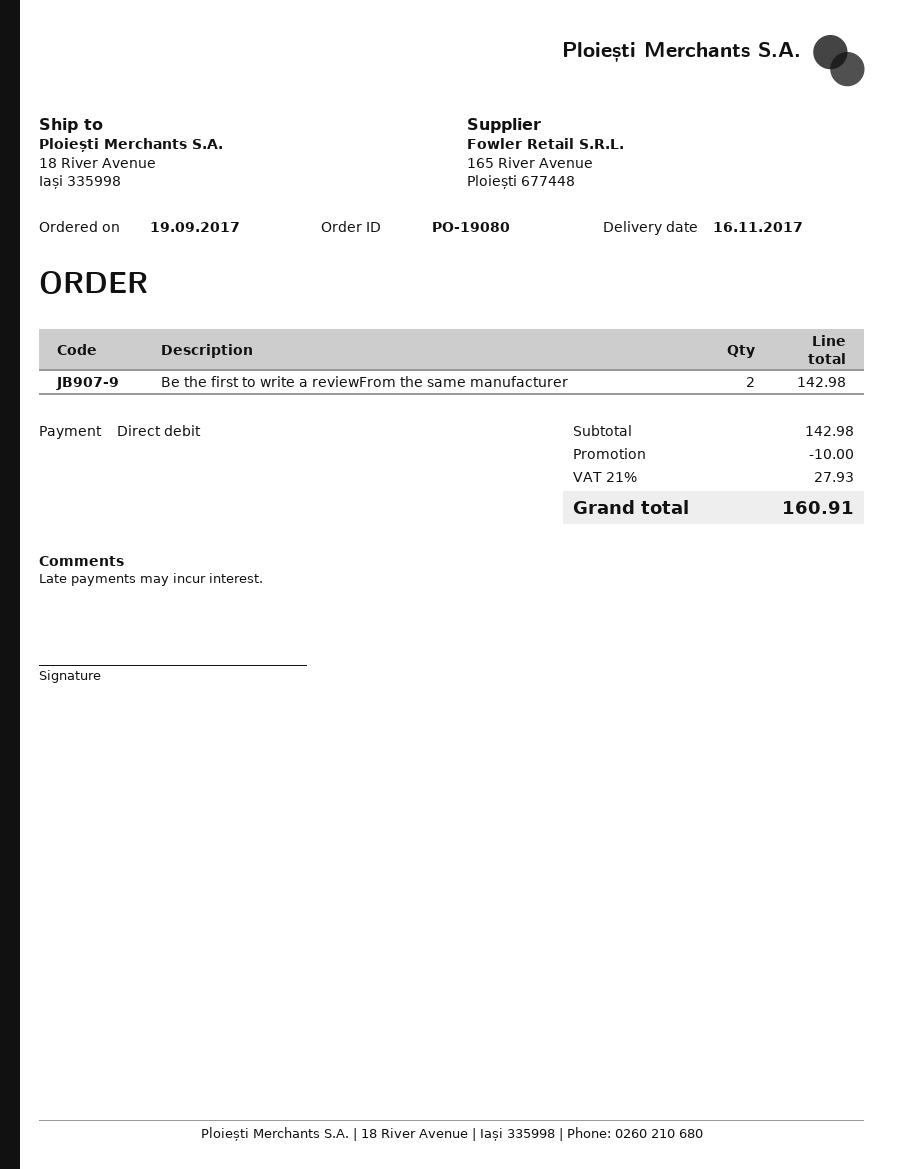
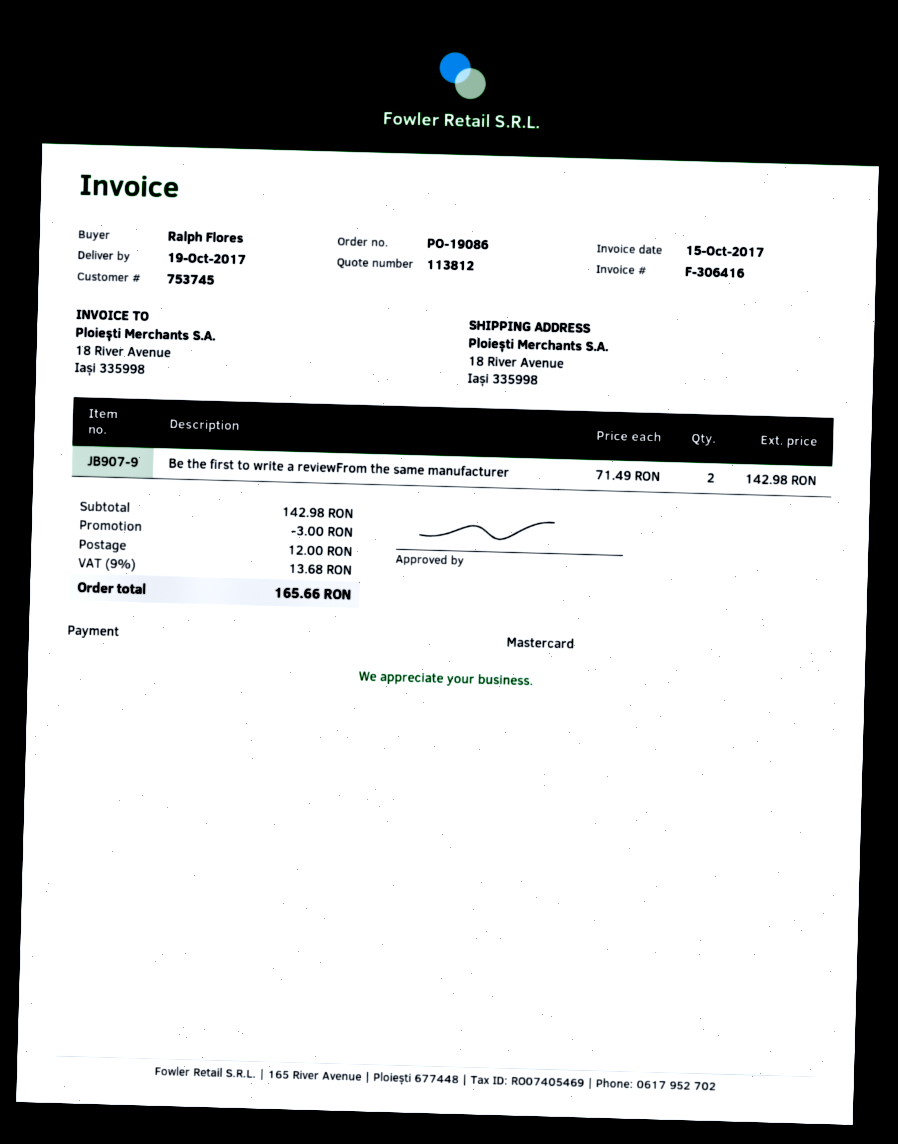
order number: PO-19080 -> PO-19086
delivery date: 2017-11-16 -> 2017-10-19
payment method: direct debit -> Mastercard
discount: 10.00 -> 3.00
shipping: none -> 12.00
tax: 21% = 27.93 -> 9% = 13.68
total: 160.91 -> 165.66

